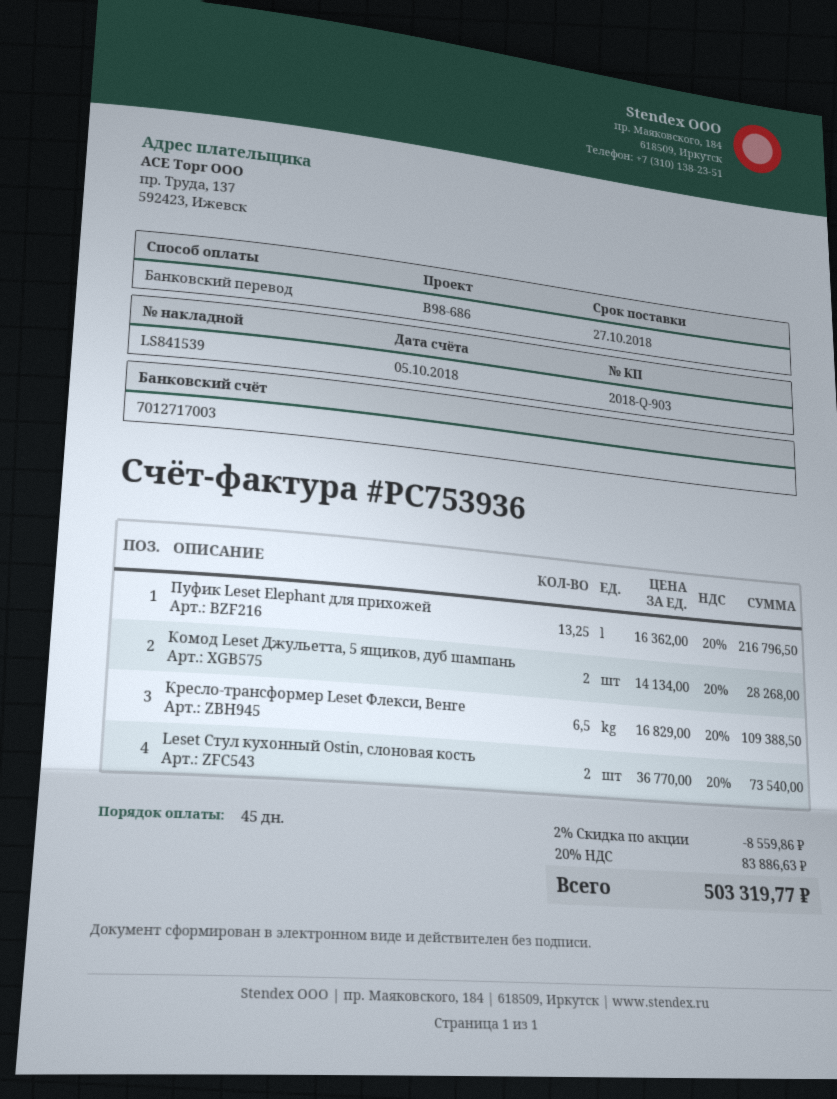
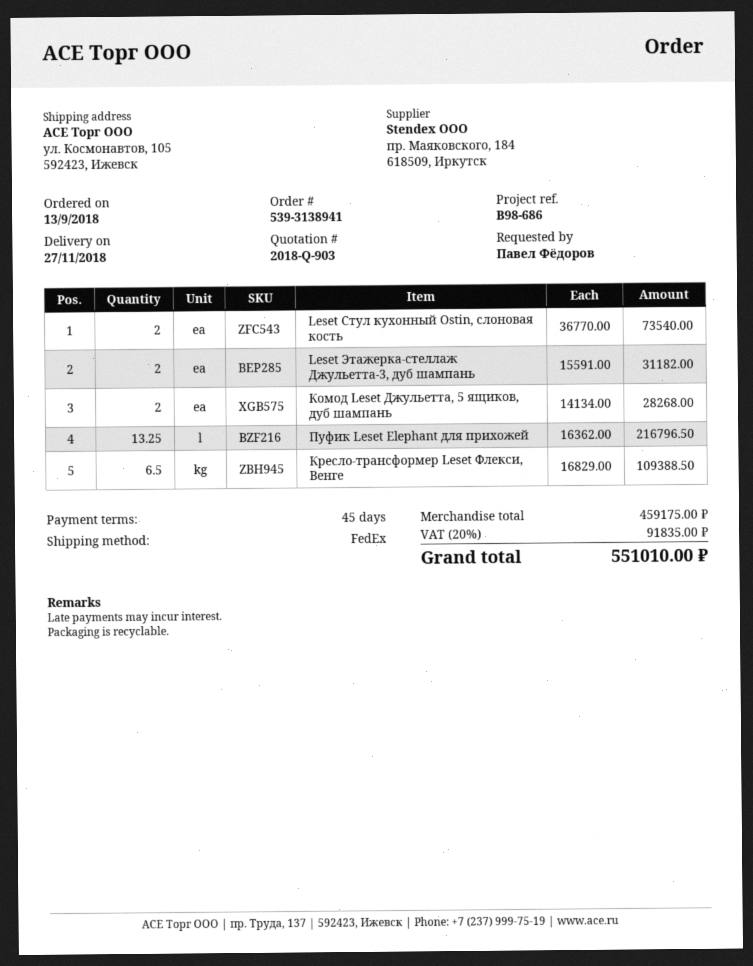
delivery date: 2018-10-27 -> 2018-11-27
Leset Этажерка-стеллаж Джульетта-3, дуб шампань: none -> 2 x 15591.00 = 31182.00
discount: 2% = 8559.86 -> none
tax: 20% = 83886.63 -> 20% = 91835.00
total: 503319.77 -> 551010.00

